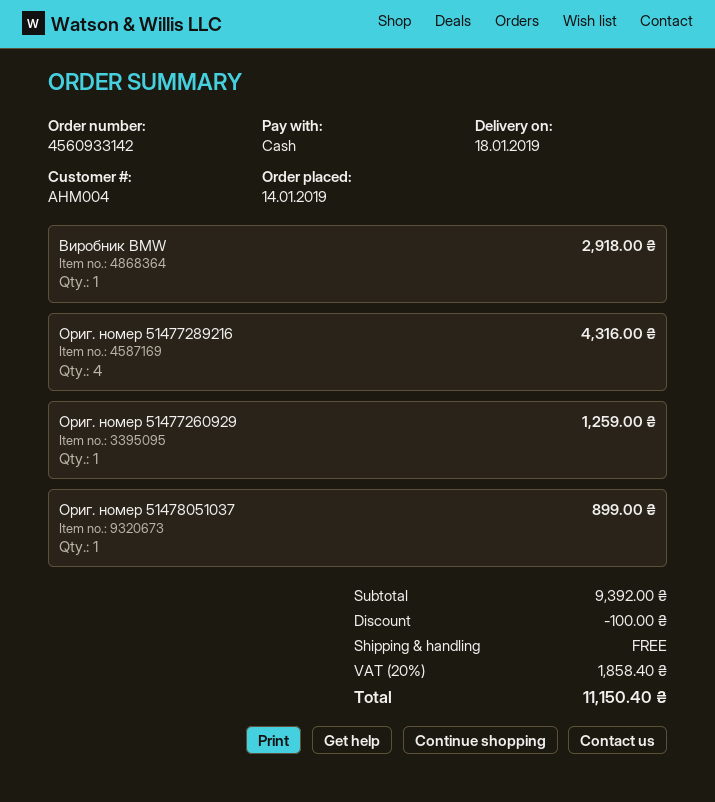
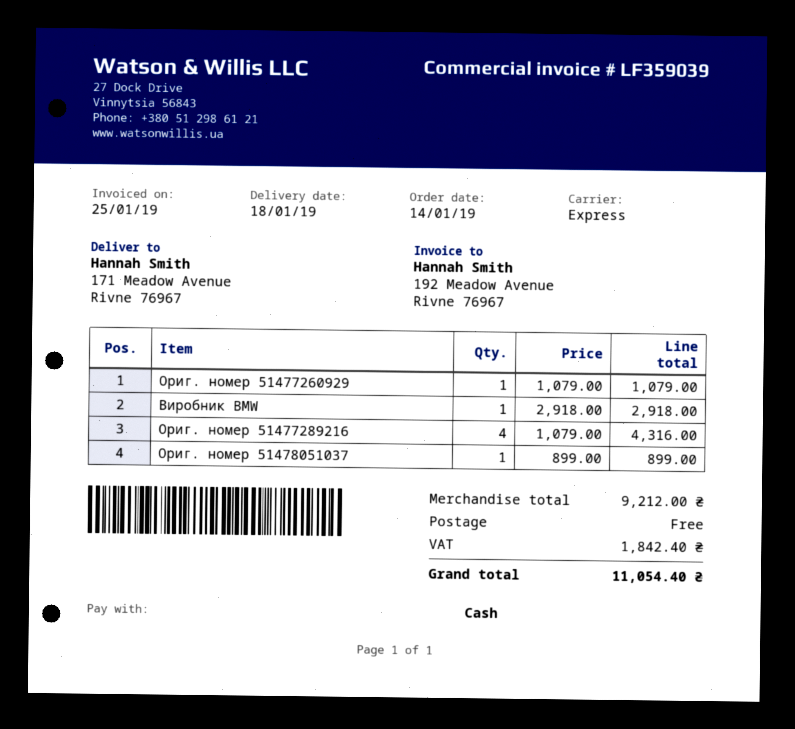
Ориг. номер 51477260929: 1 for 1259.00 -> 1 for 1079.00
subtotal: 9392.00 -> 9212.00
discount: 100.00 -> none
tax: 1858.40 -> 1842.40
total: 11150.40 -> 11054.40

